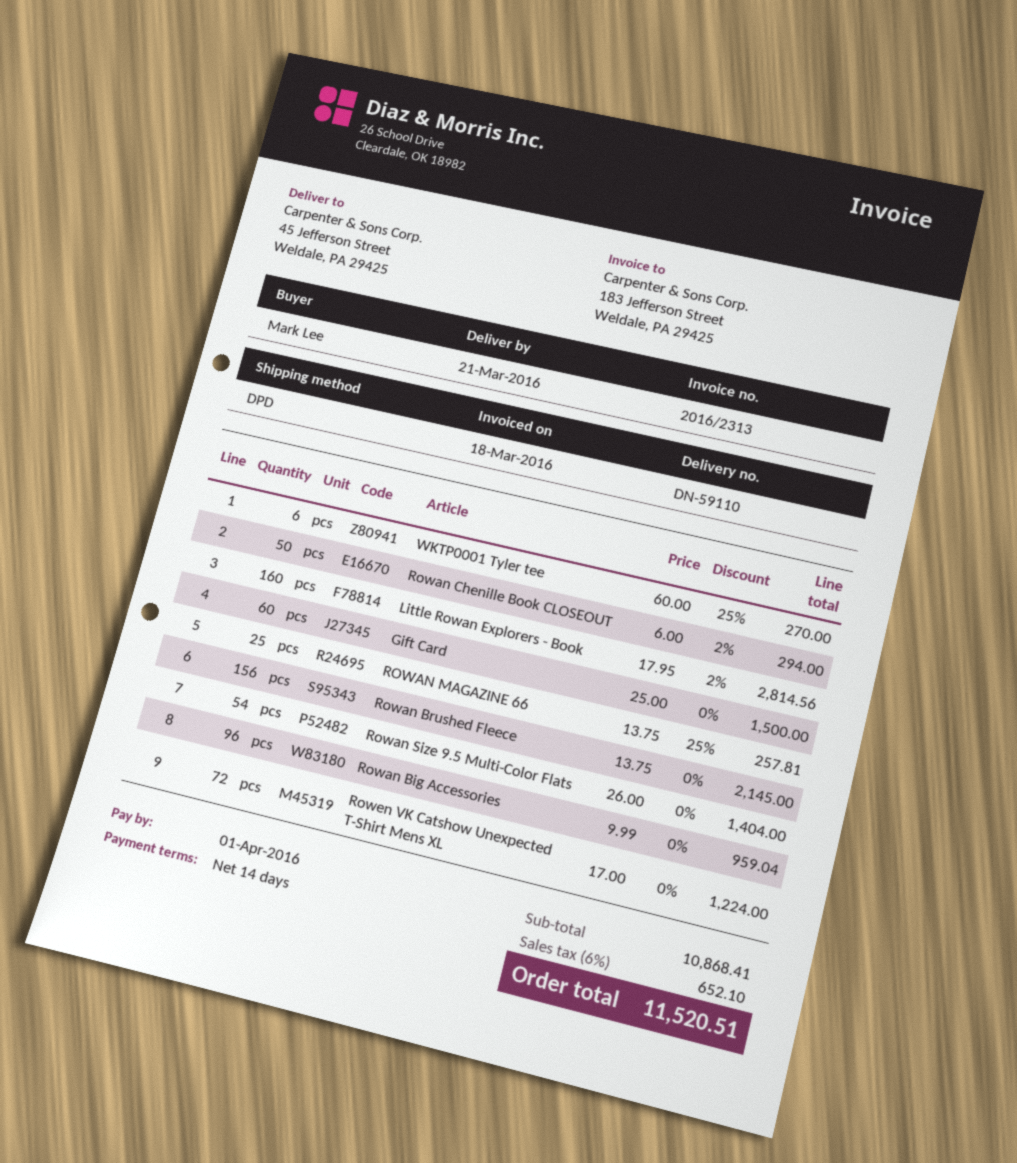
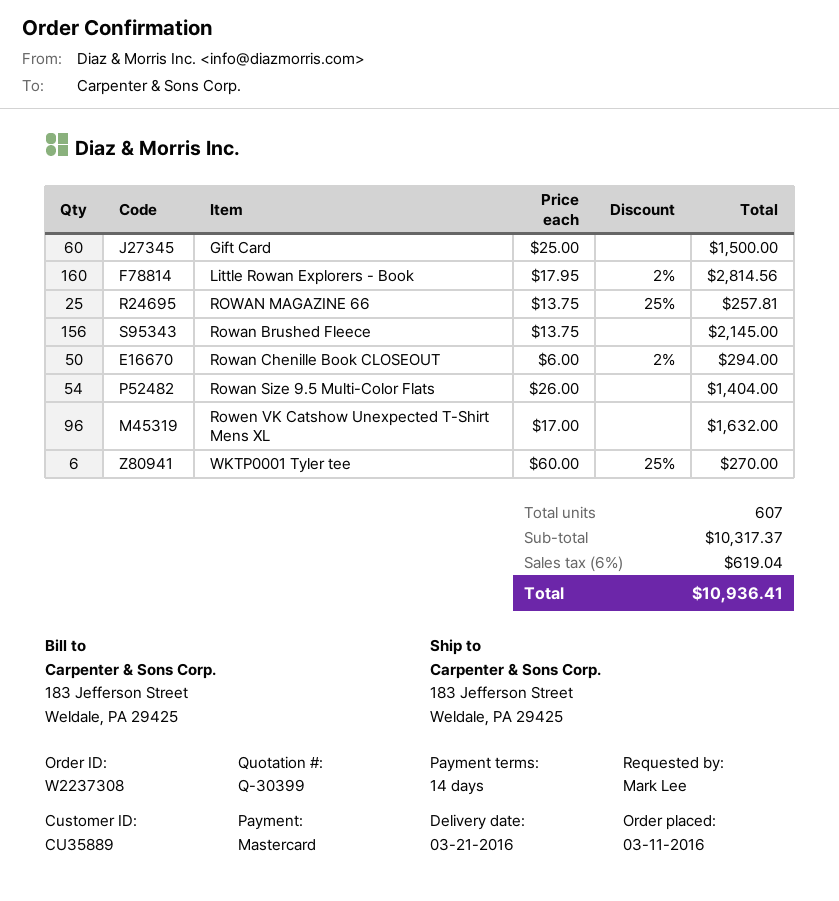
ship to: 45 Jefferson Street, Weldale, PA 29425 -> 183 Jefferson Street, Weldale, PA 29425
Rowan Big Accessories: 96 x 9.99 = 959.04 -> none
Rowen VK Catshow Unexpected T-Shirt Mens XL: 72 x 17.00 = 1224.00 -> 96 x 17.00 = 1632.00
subtotal: 10868.41 -> 10317.37
tax: 6% = 652.10 -> 6% = 619.04
total: 11520.51 -> 10936.41

